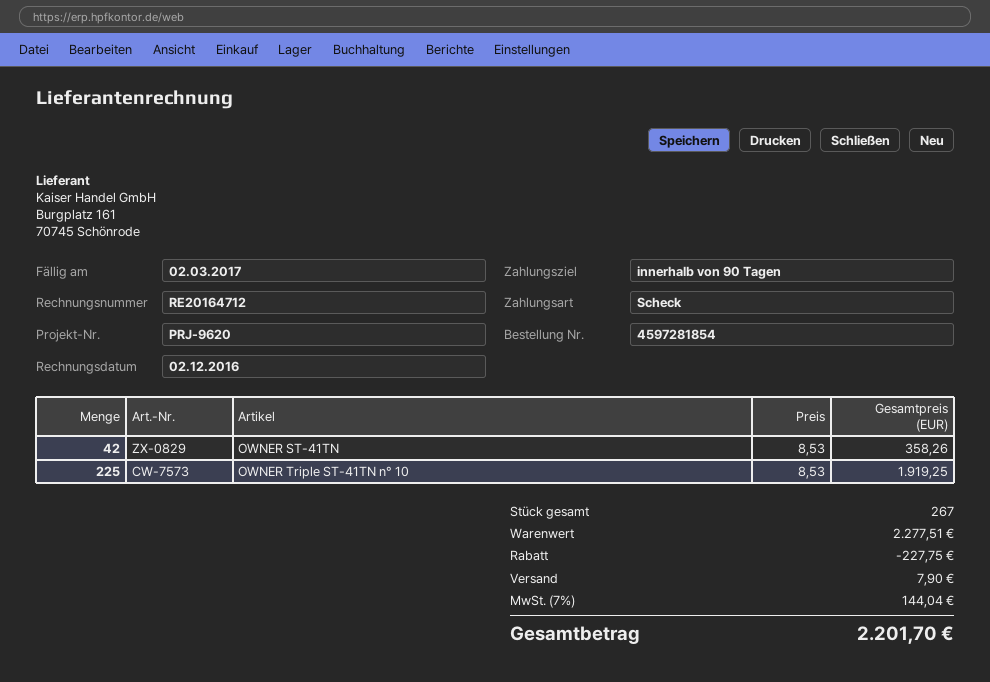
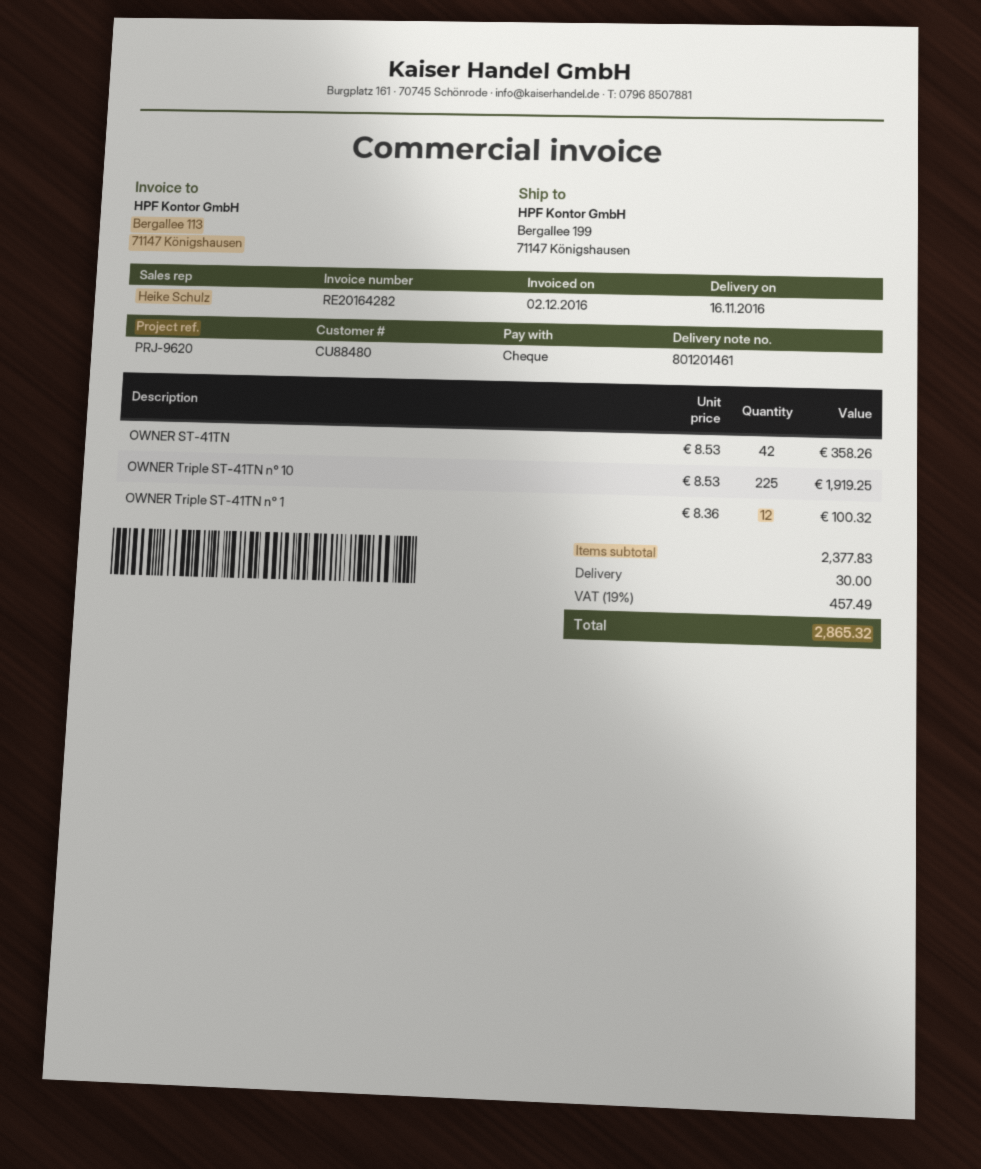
invoice number: RE20164712 -> RE20164282
OWNER Triple ST-41TN n° 1: none -> 12 x 8.36 = 100.32
subtotal: 2277.51 -> 2377.83
discount: 227.75 -> none
shipping: 7.90 -> 30.00
tax: 7% = 144.04 -> 19% = 457.49
total: 2201.70 -> 2865.32

